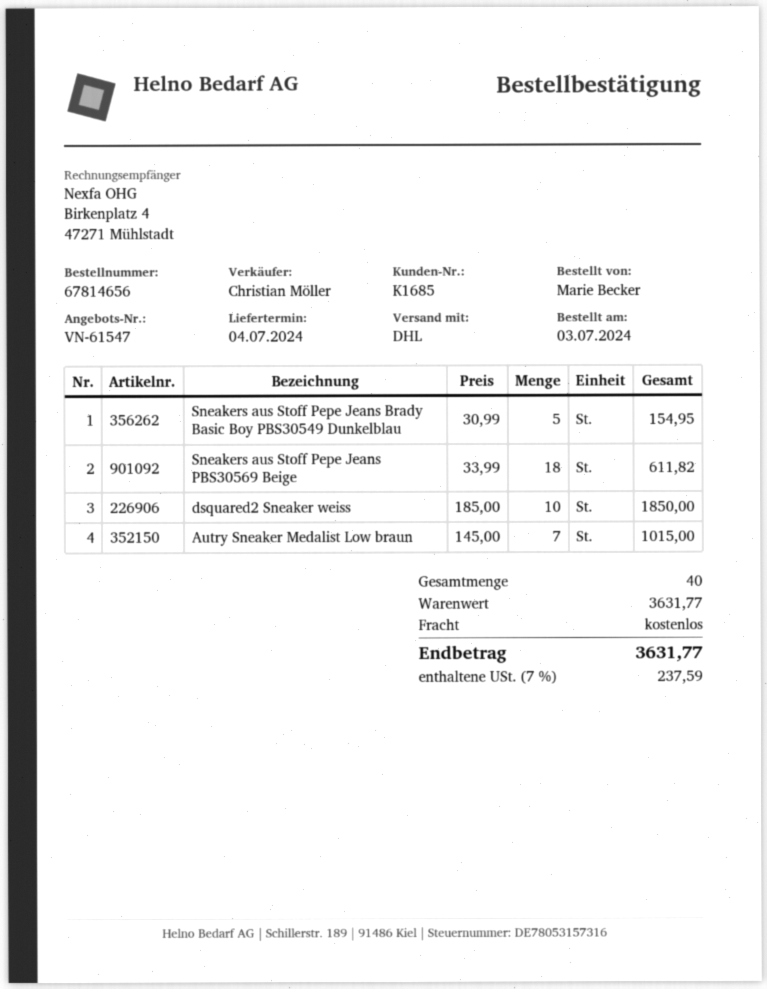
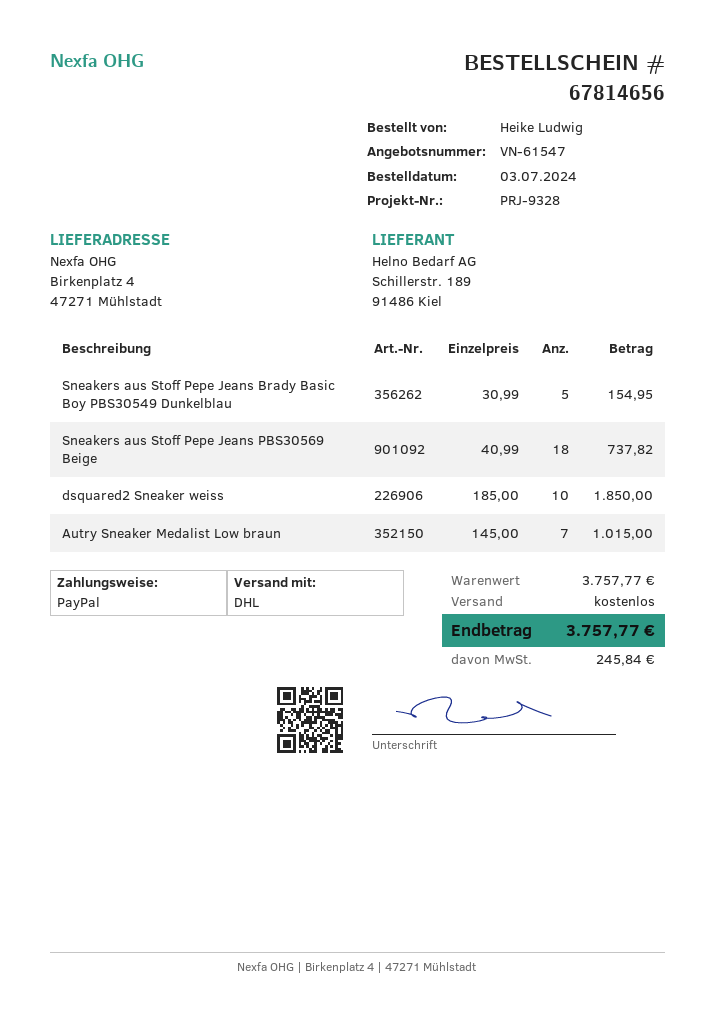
ordered by: Marie Becker -> Heike Ludwig
Sneakers aus Stoff Pepe Jeans PBS30569 Beige: 18 x 33.99 = 611.82 -> 18 x 40.99 = 737.82
subtotal: 3631.77 -> 3757.77
tax: 237.59 -> 245.84
total: 3631.77 -> 3757.77

